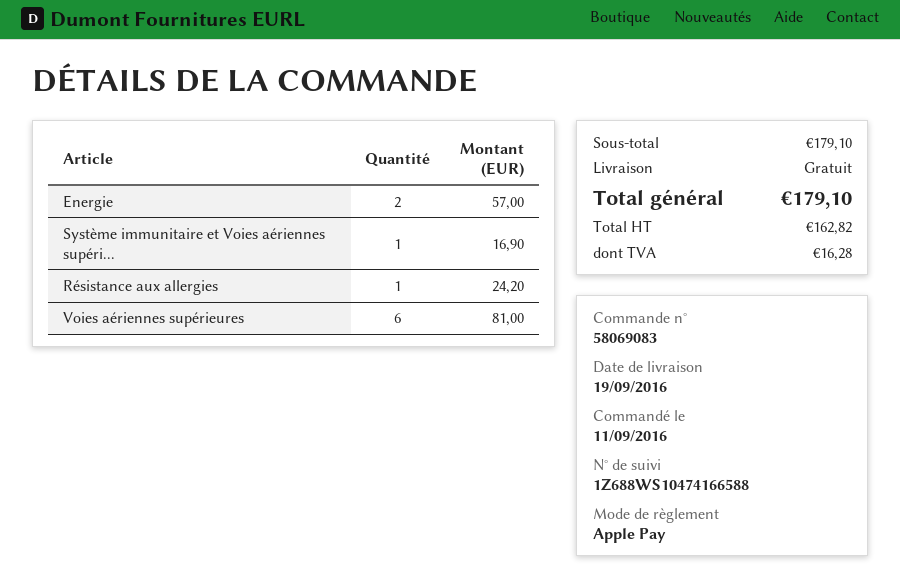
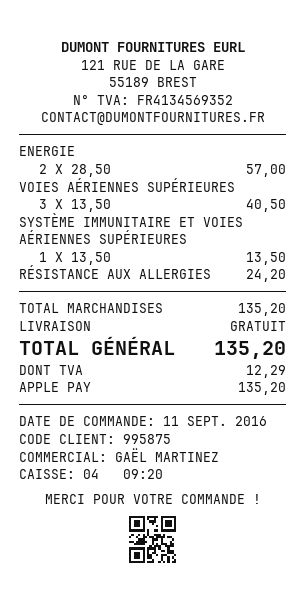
Système immunitaire et Voies aériennes supéri...: 1 for 16.90 -> 1 for 13.50
Voies aériennes supérieures: 6 for 81.00 -> 3 for 40.50
subtotal: 179.10 -> 135.20
tax: 16.28 -> 12.29
total: 179.10 -> 135.20

